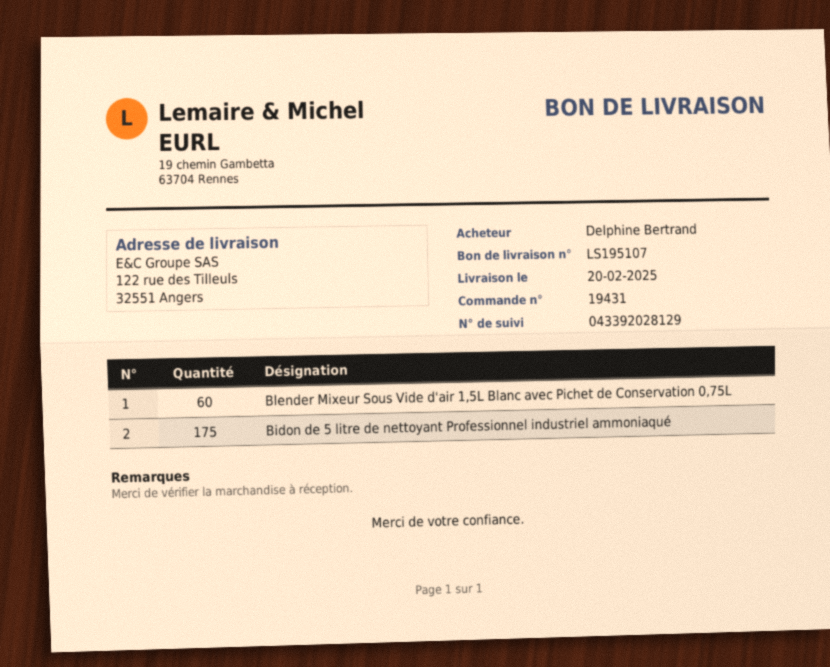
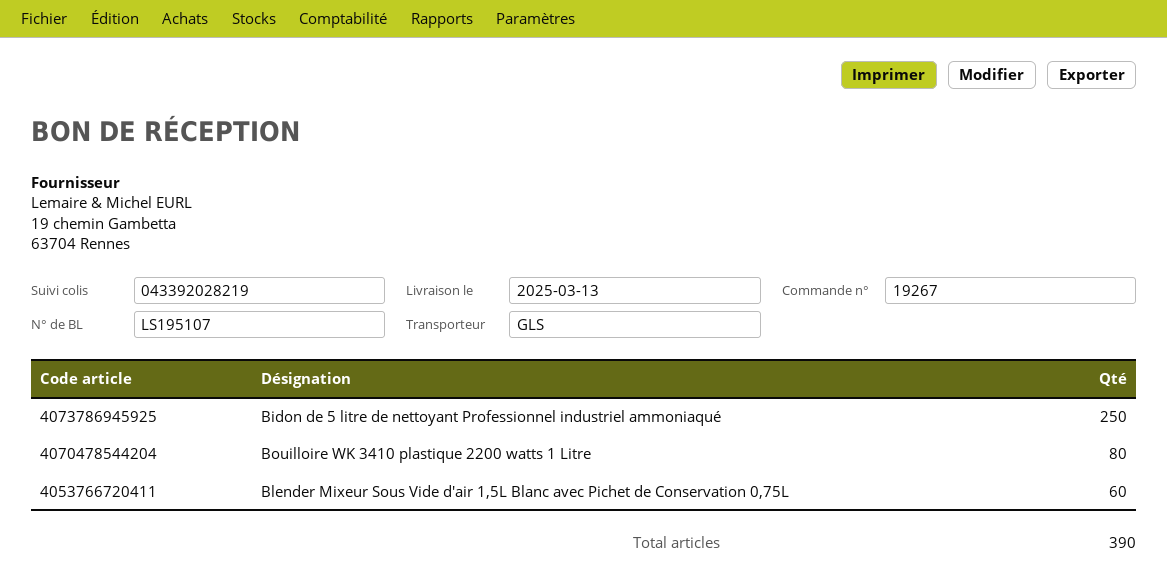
order number: 19431 -> 19267
delivery date: 2025-02-20 -> 2025-03-13
tracking number: 043392028129 -> 043392028219
Bidon de 5 litre de nettoyant Professionnel industriel ammoniaqué: 175 -> 250
Bouilloire WK 3410 plastique 2200 watts 1 Litre: none -> 80

